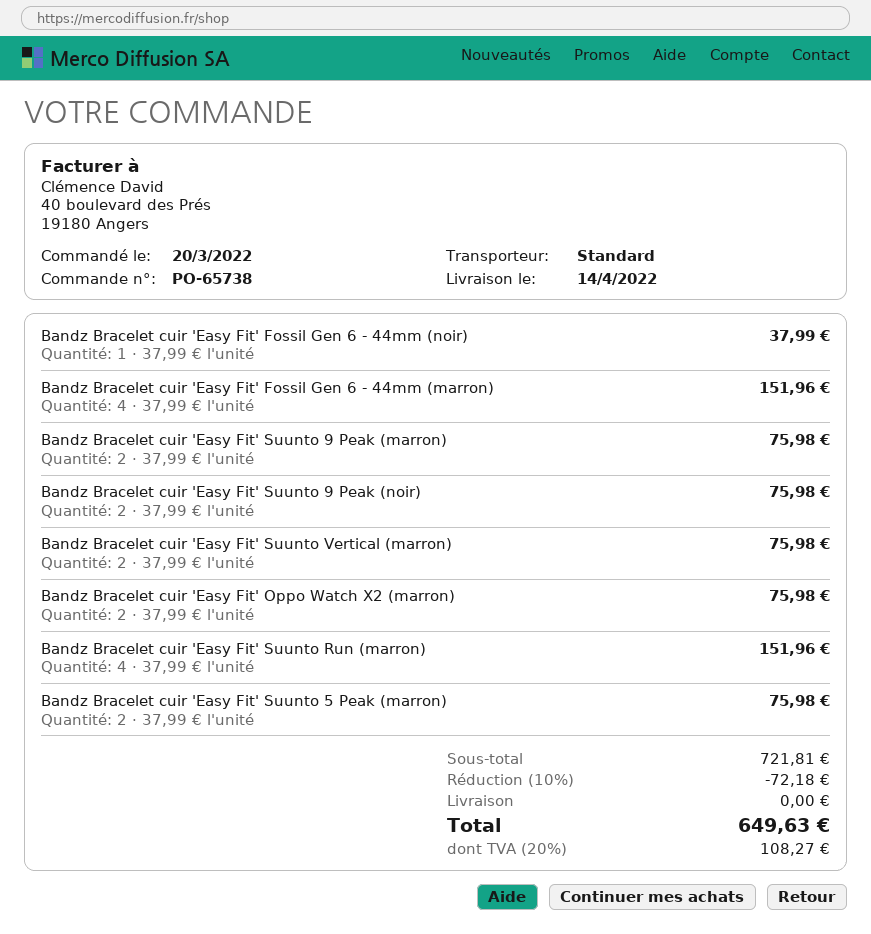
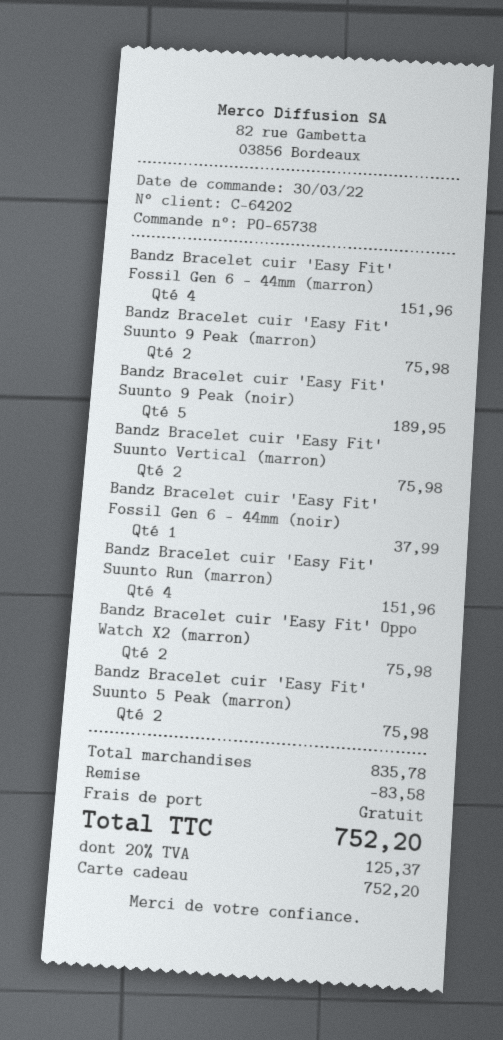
order date: 2022-03-20 -> 2022-03-30
Bandz Bracelet cuir 'Easy Fit' Suunto 9 Peak (noir): 2 for 75.98 -> 5 for 189.95
subtotal: 721.81 -> 835.78
discount: 72.18 -> 83.58
tax: 20% = 108.27 -> 20% = 125.37
total: 649.63 -> 752.20

